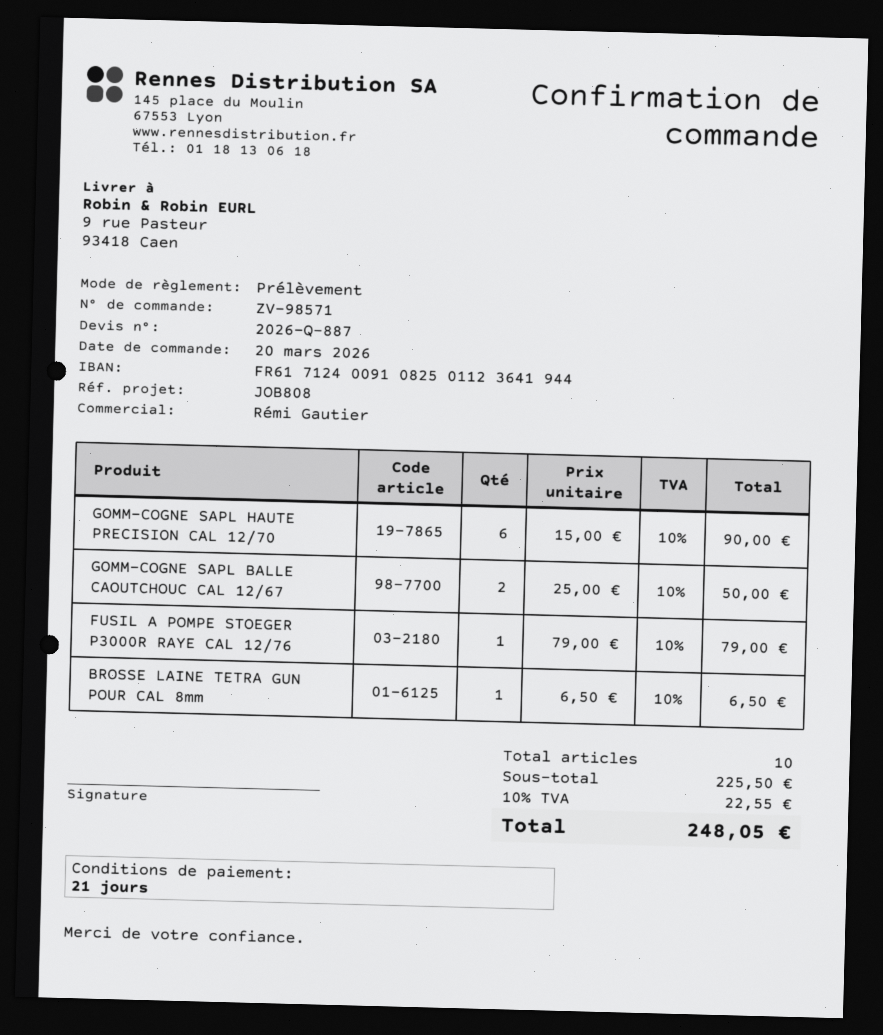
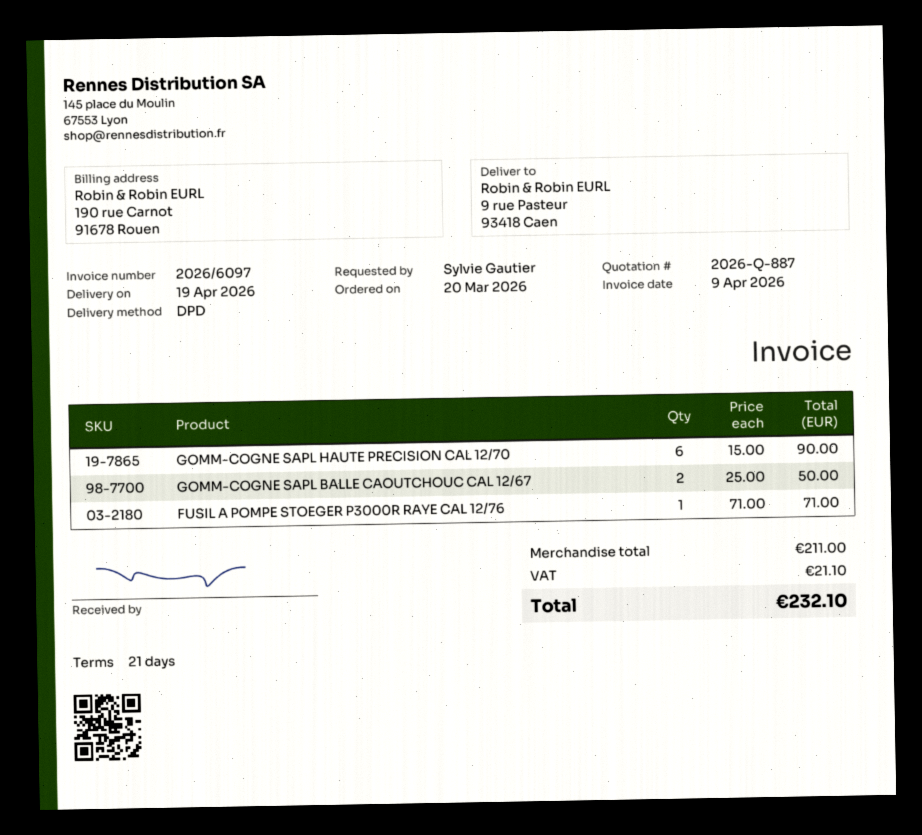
FUSIL A POMPE STOEGER P3000R RAYE CAL 12/76: 1 x 79.00 = 79.00 -> 1 x 71.00 = 71.00
BROSSE LAINE TETRA GUN POUR CAL 8mm: 1 x 6.50 = 6.50 -> none
subtotal: 225.50 -> 211.00
tax: 22.55 -> 21.10
total: 248.05 -> 232.10

